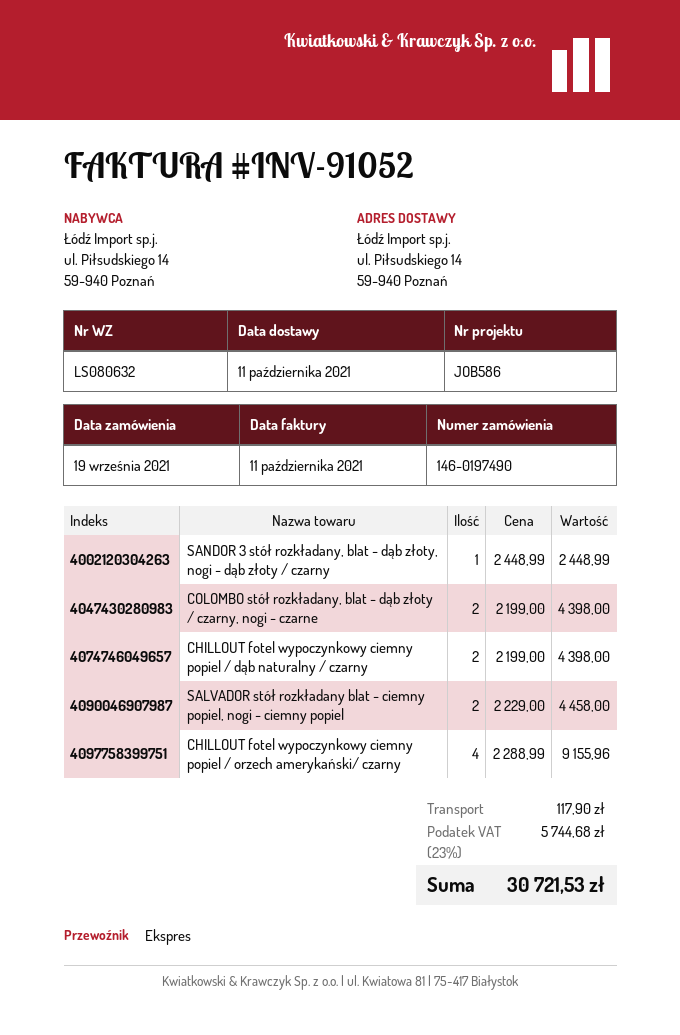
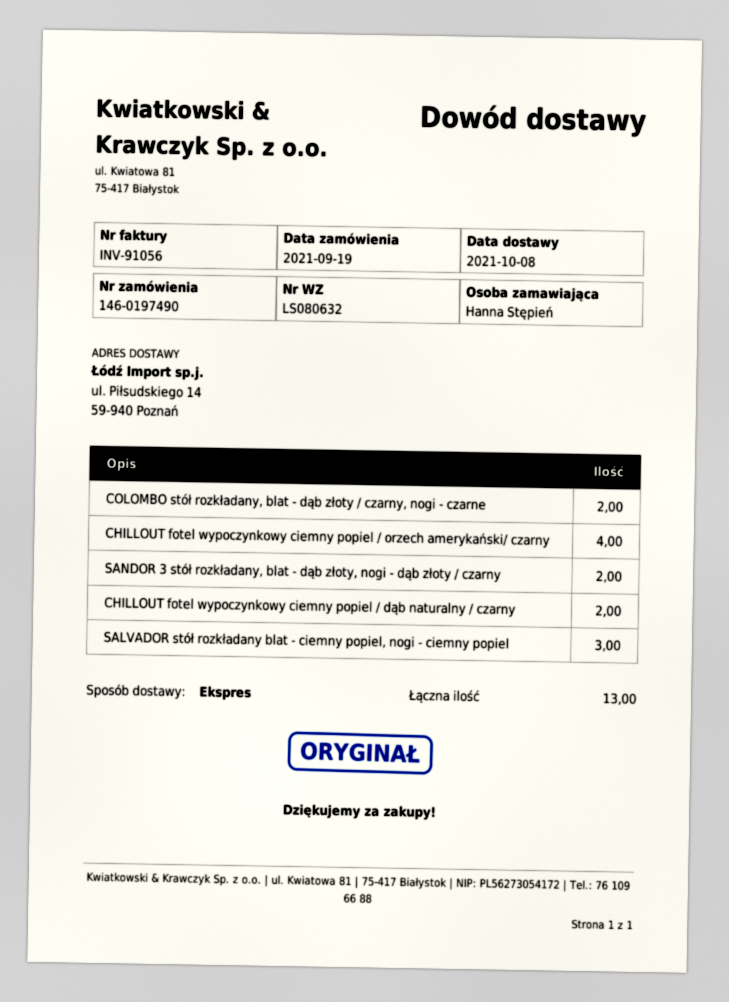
delivery date: 2021-10-11 -> 2021-10-08
invoice number: INV-91052 -> INV-91056
SANDOR 3 stół rozkładany, blat - dąb złoty, nogi - dąb złoty / czarny: 1 -> 2
SALVADOR stół rozkładany blat - ciemny popiel, nogi - ciemny popiel: 2 -> 3

